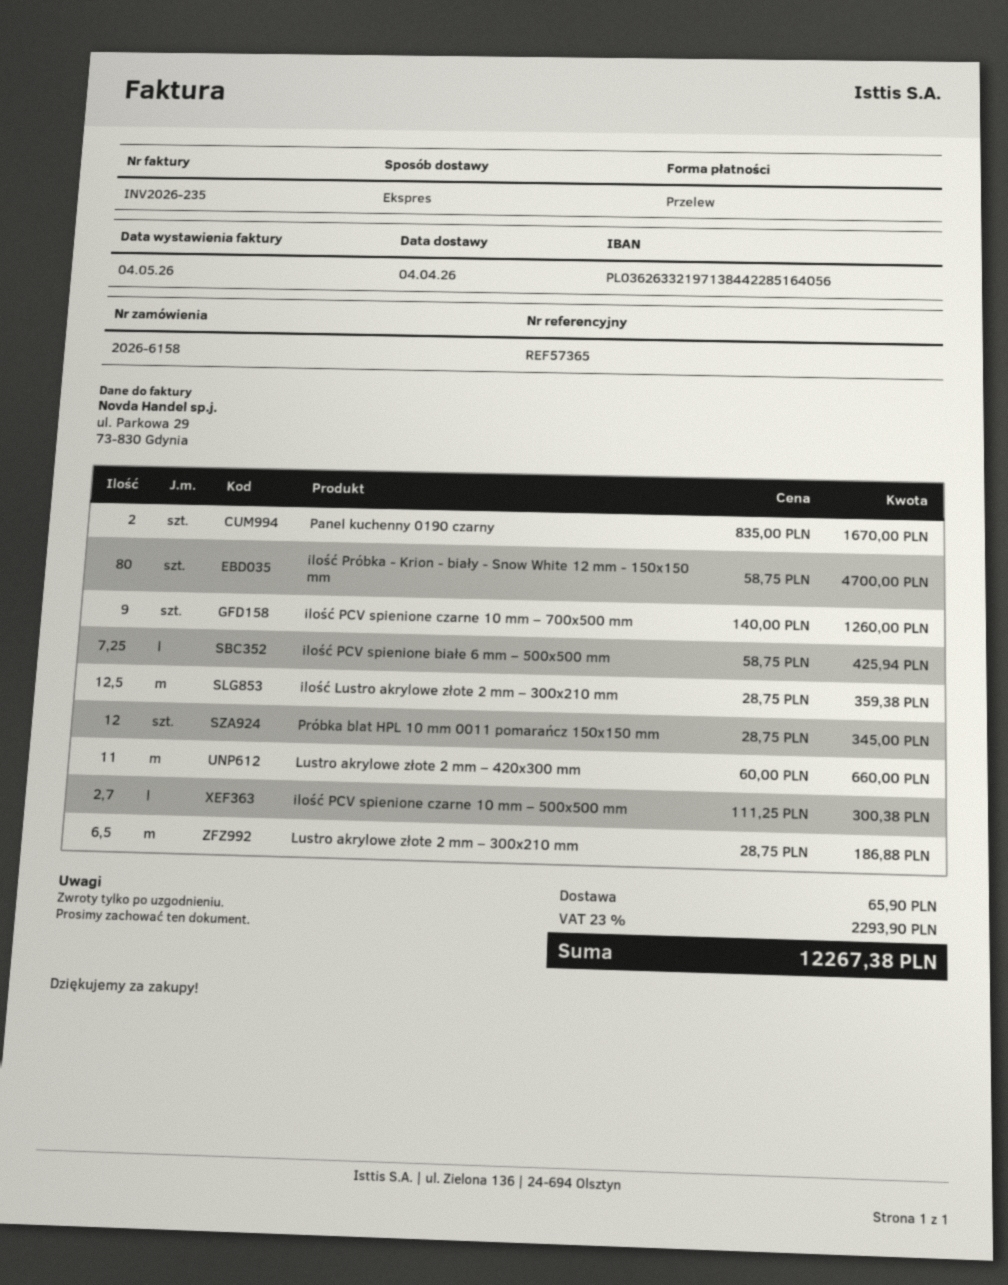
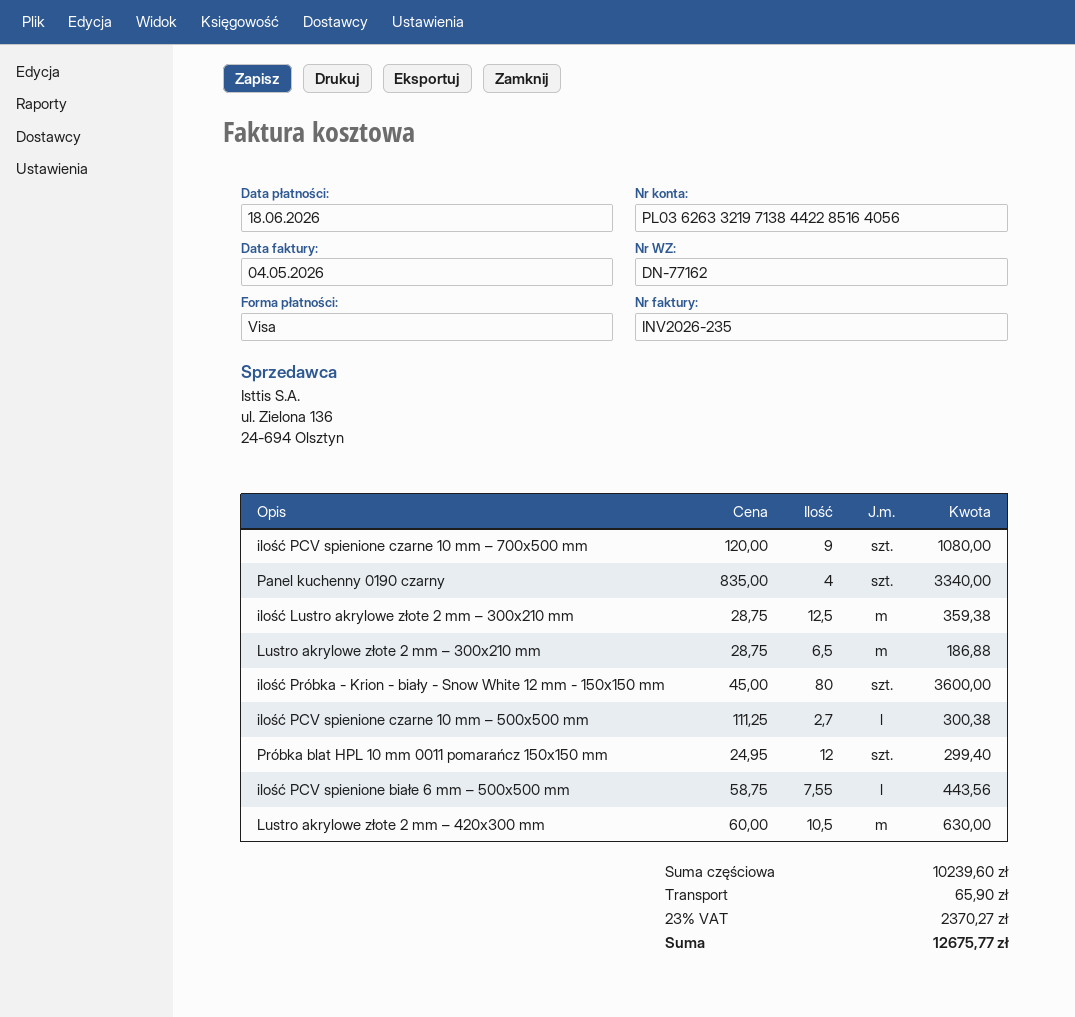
payment method: bank transfer -> Visa
Panel kuchenny 0190 czarny: 2 x 835.00 = 1670.00 -> 4 x 835.00 = 3340.00
ilość Próbka - Krion - biały - Snow White 12 mm - 150x150 mm: 80 x 58.75 = 4700.00 -> 80 x 45.00 = 3600.00
ilość PCV spienione czarne 10 mm – 700x500 mm: 9 x 140.00 = 1260.00 -> 9 x 120.00 = 1080.00
ilość PCV spienione białe 6 mm – 500x500 mm: 7.25 x 58.75 = 425.94 -> 7.55 x 58.75 = 443.56
Próbka blat HPL 10 mm 0011 pomarańcz 150x150 mm: 12 x 28.75 = 345.00 -> 12 x 24.95 = 299.40
Lustro akrylowe złote 2 mm – 420x300 mm: 11 x 60.00 = 660.00 -> 10.5 x 60.00 = 630.00
tax: 23% = 2293.90 -> 23% = 2370.27
total: 12267.38 -> 12675.77

